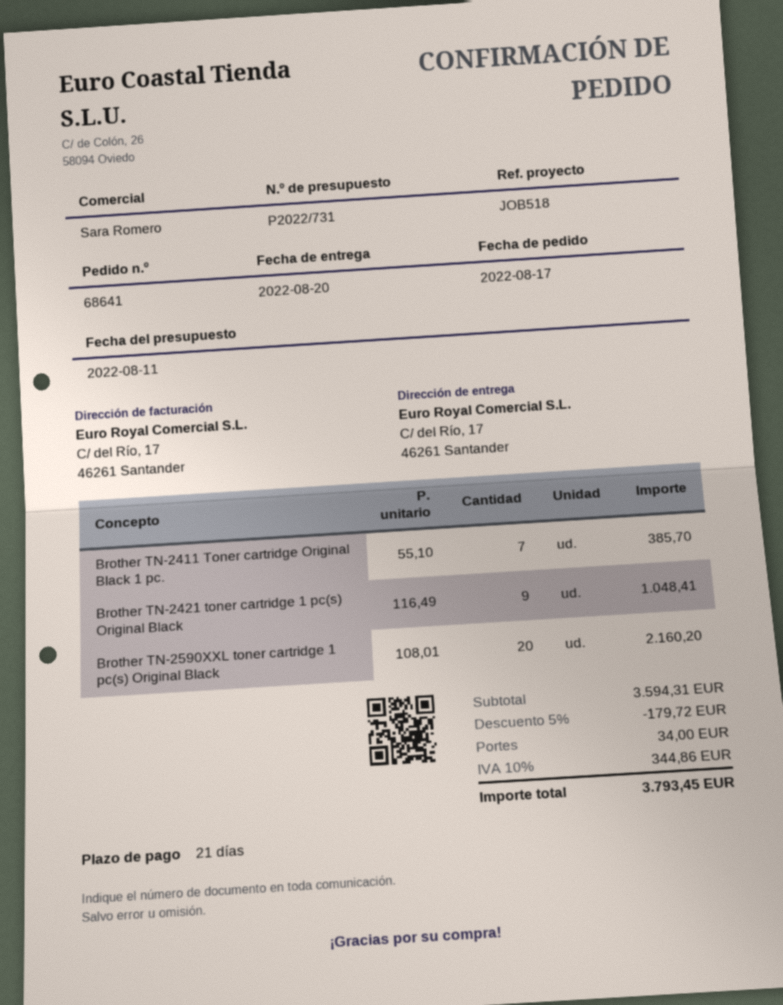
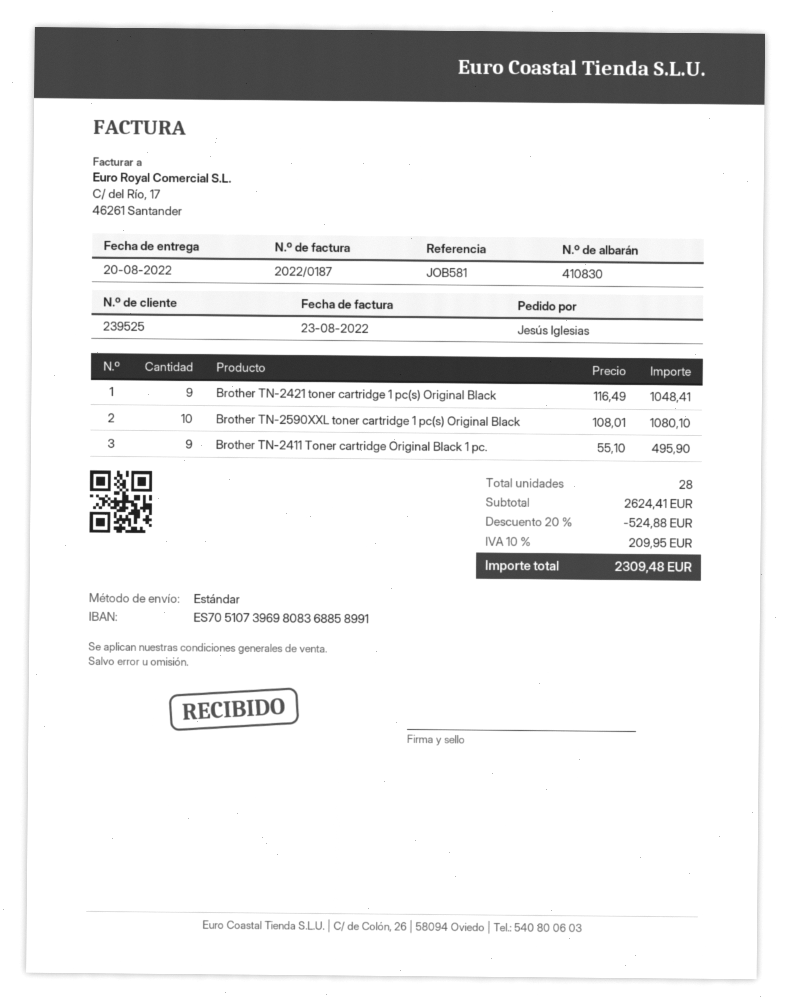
reference: JOB518 -> JOB581
Brother TN-2411 Toner cartridge Original Black 1 pc.: 7 x 55.10 = 385.70 -> 9 x 55.10 = 495.90
Brother TN-2590XXL toner cartridge 1 pc(s) Original Black: 20 x 108.01 = 2160.20 -> 10 x 108.01 = 1080.10
subtotal: 3594.31 -> 2624.41
discount: 5% = 179.72 -> 20% = 524.88
shipping: 34.00 -> none
tax: 10% = 344.86 -> 10% = 209.95
total: 3793.45 -> 2309.48

